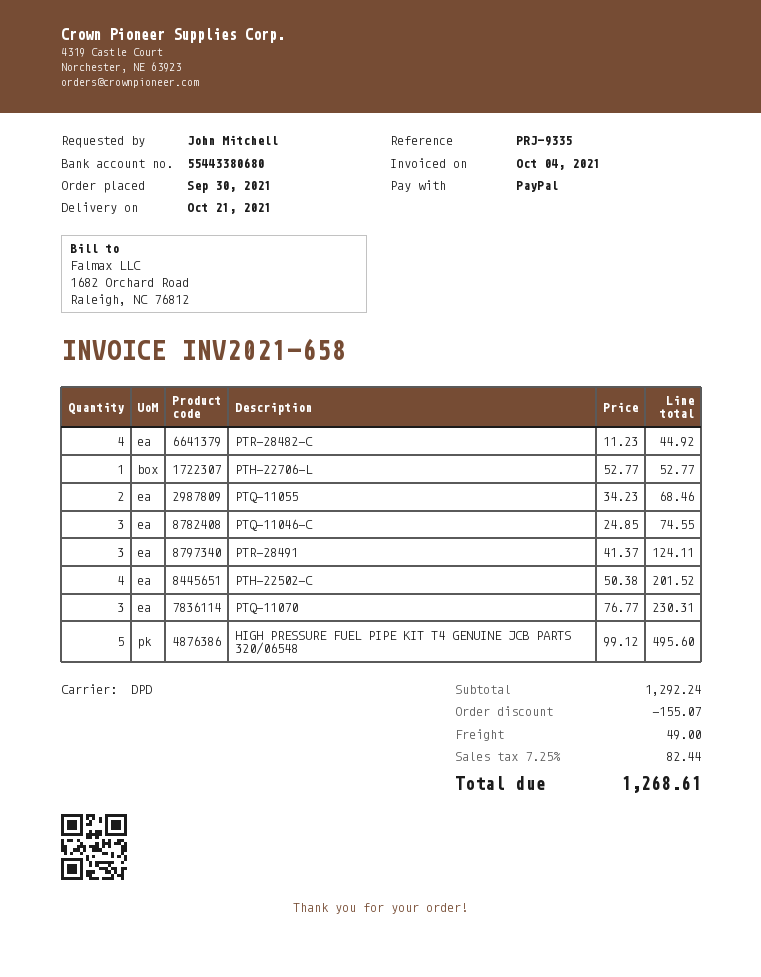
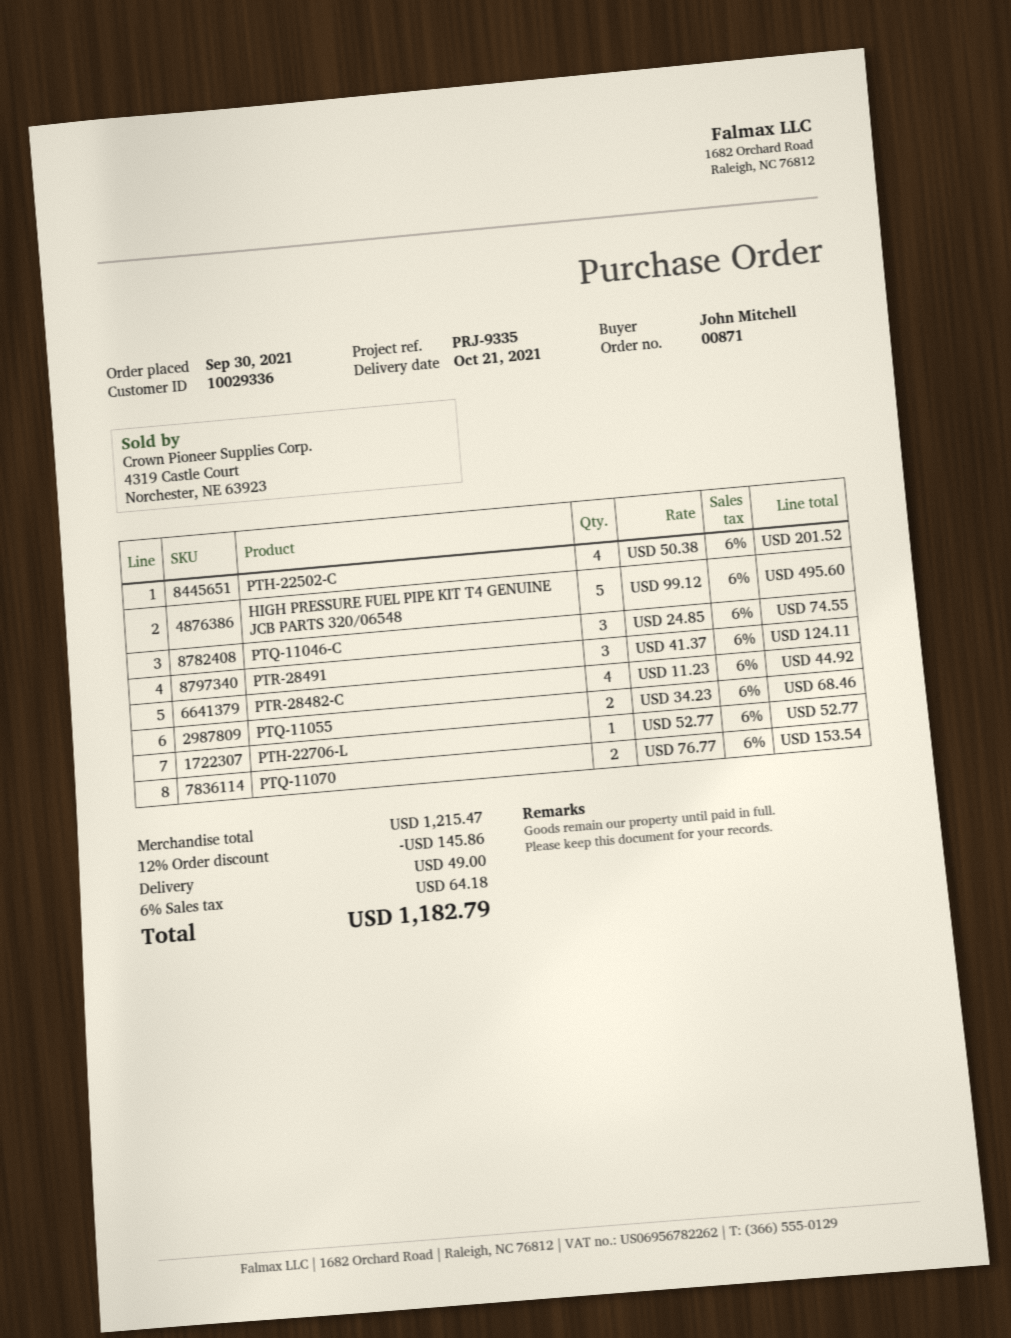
PTQ-11070: 3 x 76.77 = 230.31 -> 2 x 76.77 = 153.54
subtotal: 1292.24 -> 1215.47
discount: 155.07 -> 145.86
tax: 7.25% = 82.44 -> 6% = 64.18
total: 1268.61 -> 1182.79

